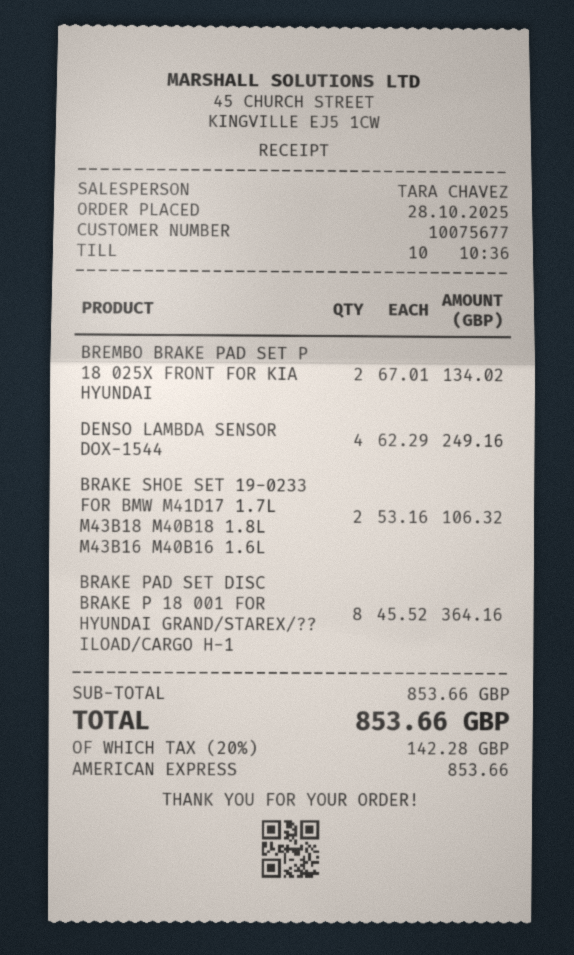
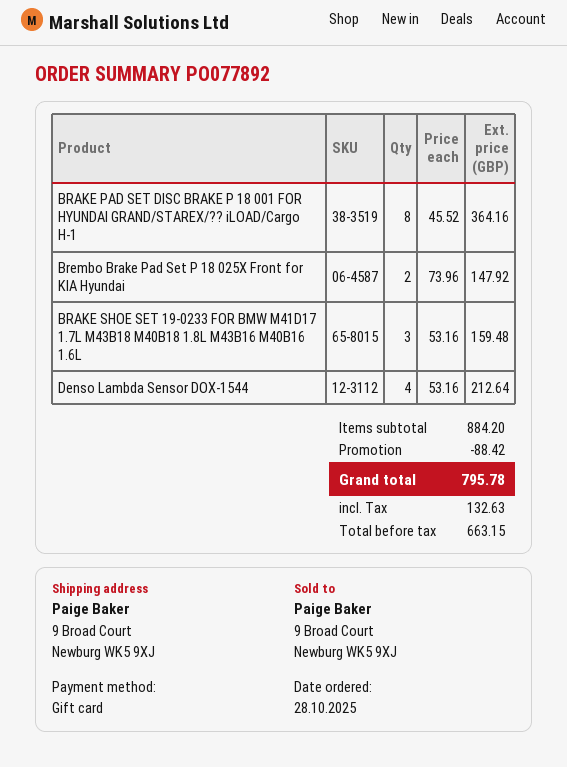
payment method: American Express -> gift card
BREMBO BRAKE PAD SET P 18 025X FRONT FOR KIA HYUNDAI: 2 x 67.01 = 134.02 -> 2 x 73.96 = 147.92
DENSO LAMBDA SENSOR DOX-1544: 4 x 62.29 = 249.16 -> 4 x 53.16 = 212.64
BRAKE SHOE SET 19-0233 FOR BMW M41D17 1.7L M43B18 M40B18 1.8L M43B16 M40B16 1.6L: 2 x 53.16 = 106.32 -> 3 x 53.16 = 159.48
subtotal: 853.66 -> 884.20
discount: none -> 88.42
tax: 142.28 -> 132.63
total: 853.66 -> 795.78

